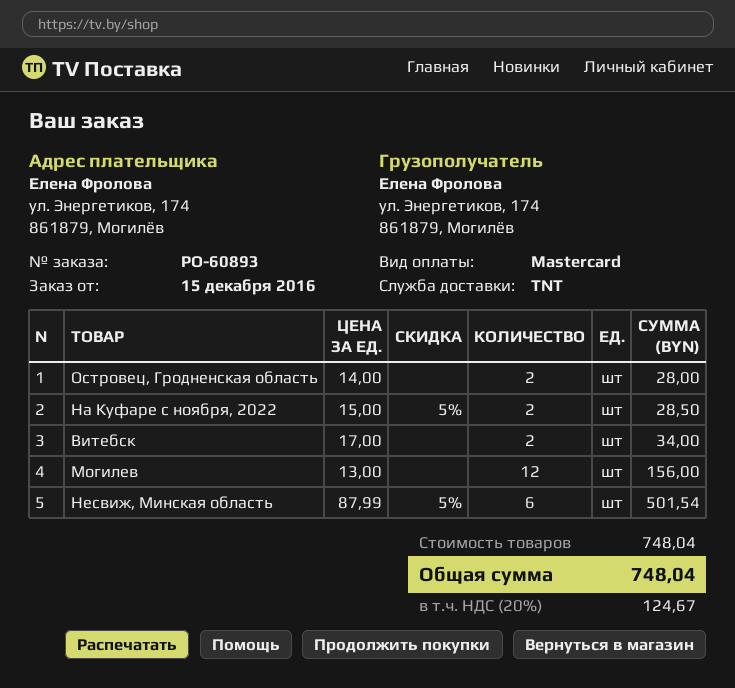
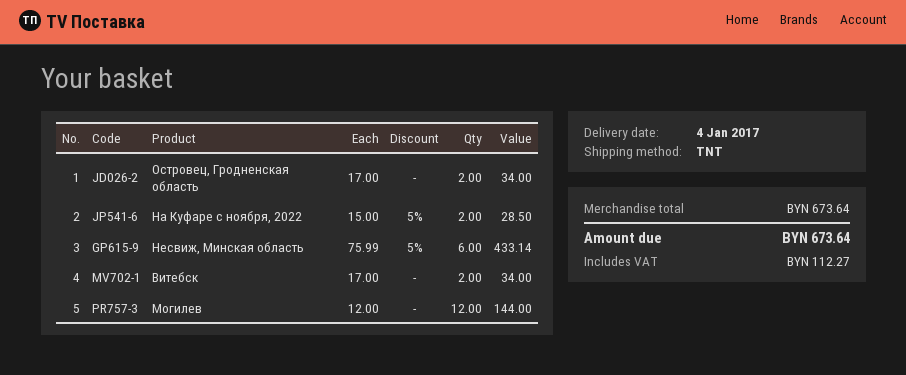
Островец, Гродненская область: 2 x 14.00 = 28.00 -> 2 x 17.00 = 34.00
Могилев: 12 x 13.00 = 156.00 -> 12 x 12.00 = 144.00
Несвиж, Минская область: 6 x 87.99 - 5% = 501.54 -> 6 x 75.99 - 5% = 433.14
subtotal: 748.04 -> 673.64
tax: 124.67 -> 112.27
total: 748.04 -> 673.64

